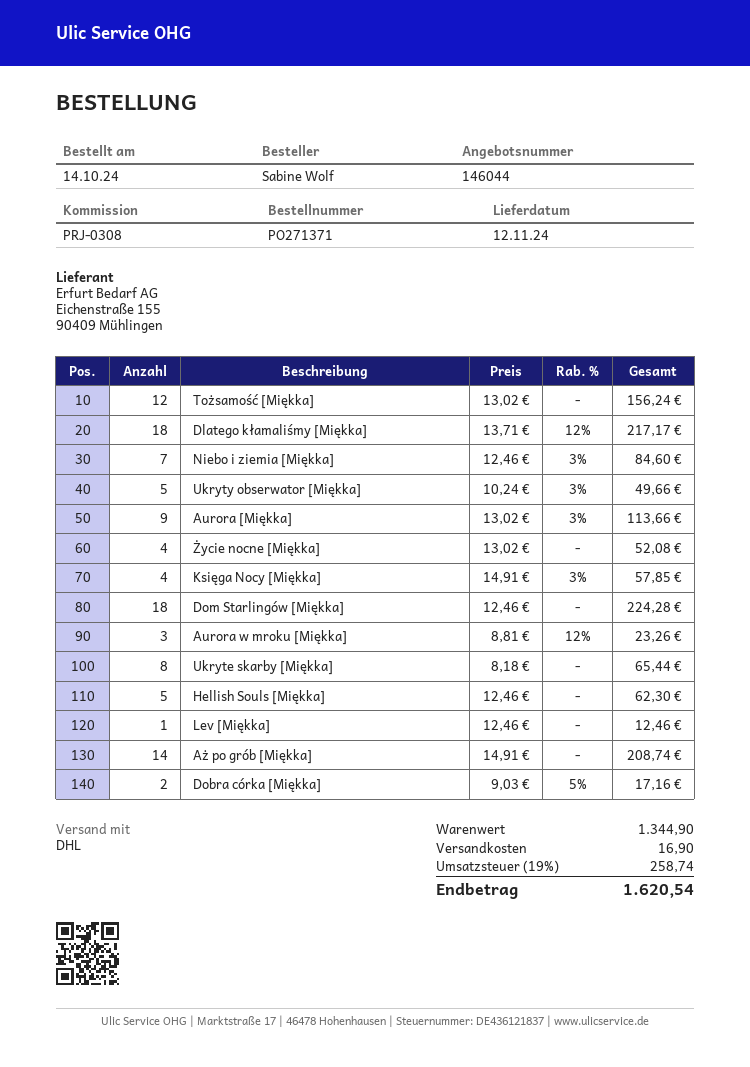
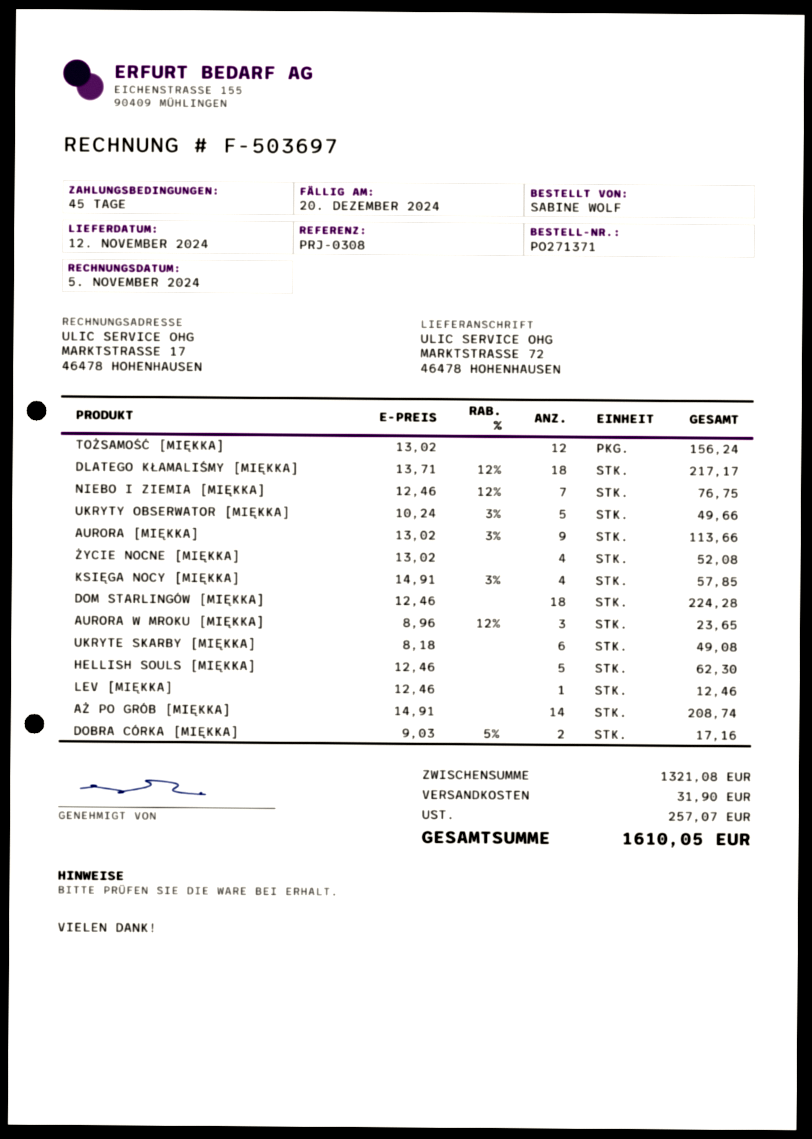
Niebo i ziemia [Miękka]: 7 x 12.46 - 3% = 84.60 -> 7 x 12.46 - 12% = 76.75
Aurora w mroku [Miękka]: 3 x 8.81 - 12% = 23.26 -> 3 x 8.96 - 12% = 23.65
Ukryte skarby [Miękka]: 8 x 8.18 = 65.44 -> 6 x 8.18 = 49.08
subtotal: 1344.90 -> 1321.08
shipping: 16.90 -> 31.90
tax: 258.74 -> 257.07
total: 1620.54 -> 1610.05

